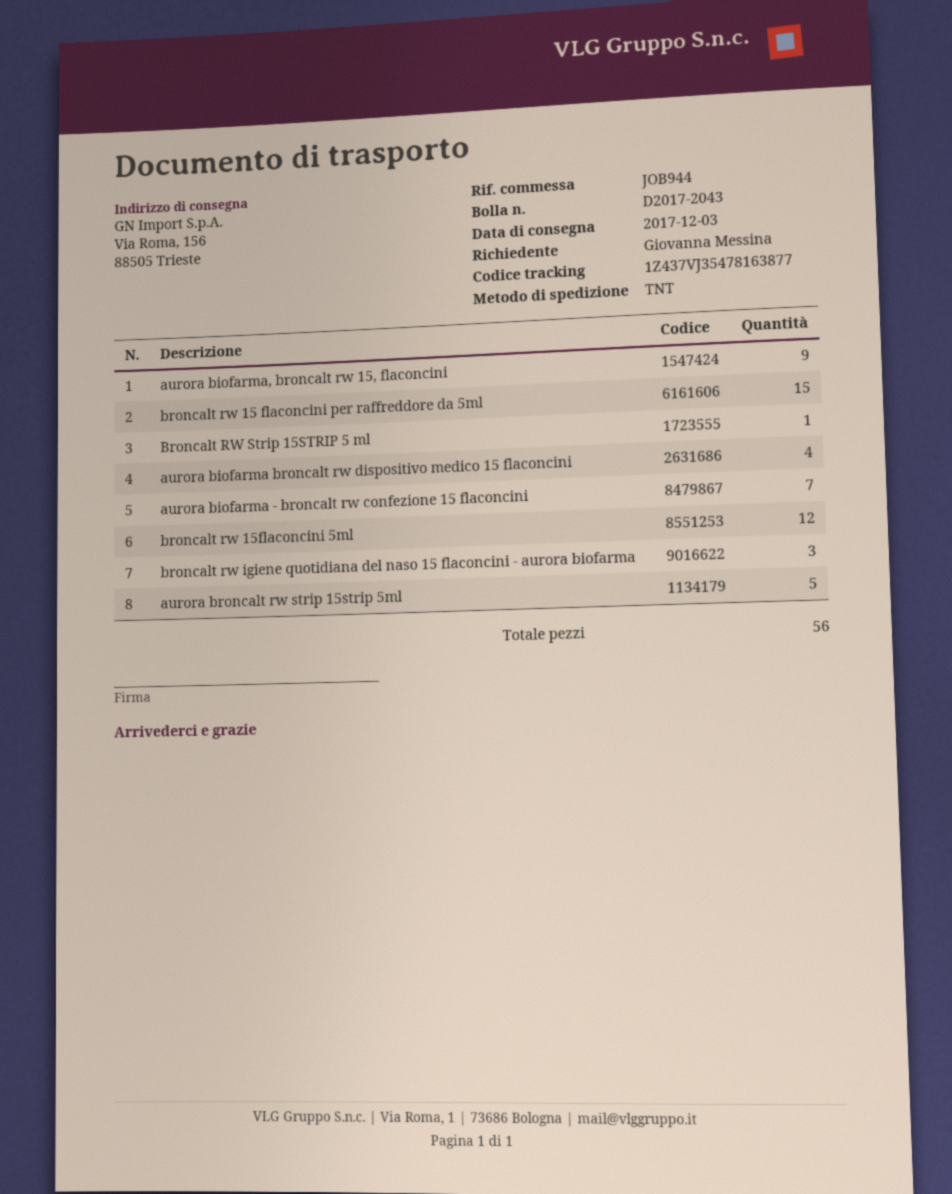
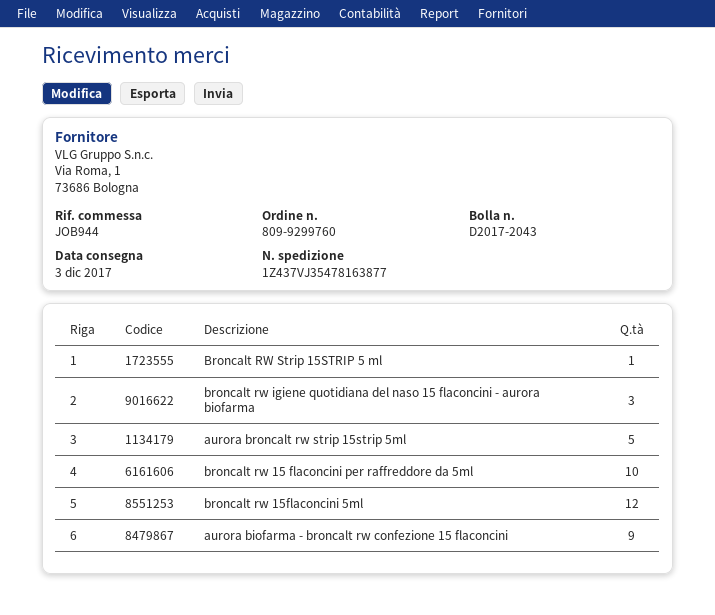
aurora biofarma, broncalt rw 15, flaconcini: 9 -> none
broncalt rw 15 flaconcini per raffreddore da 5ml: 15 -> 10
aurora biofarma broncalt rw dispositivo medico 15 flaconcini: 4 -> none
aurora biofarma - broncalt rw confezione 15 flaconcini: 7 -> 9

